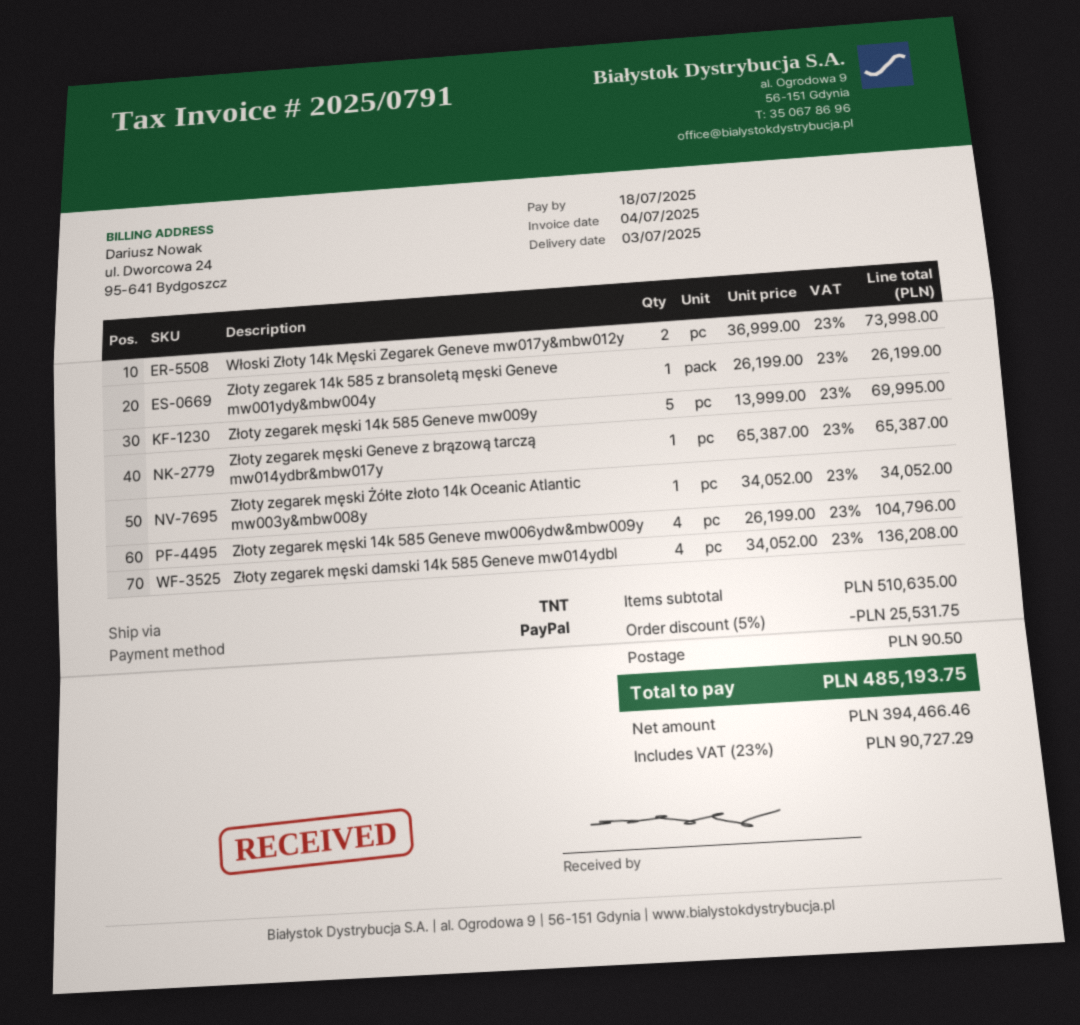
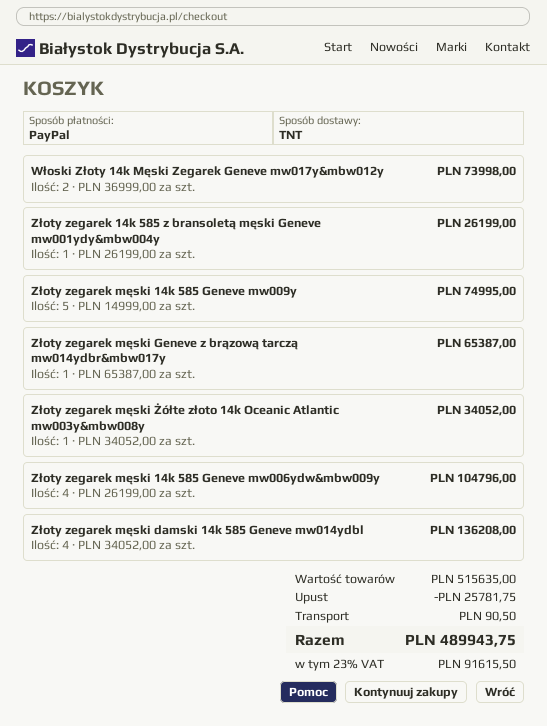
Złoty zegarek męski 14k 585 Geneve mw009y: 5 x 13999.00 = 69995.00 -> 5 x 14999.00 = 74995.00
subtotal: 510635.00 -> 515635.00
discount: 25531.75 -> 25781.75
tax: 23% = 90727.29 -> 23% = 91615.50
total: 485193.75 -> 489943.75

